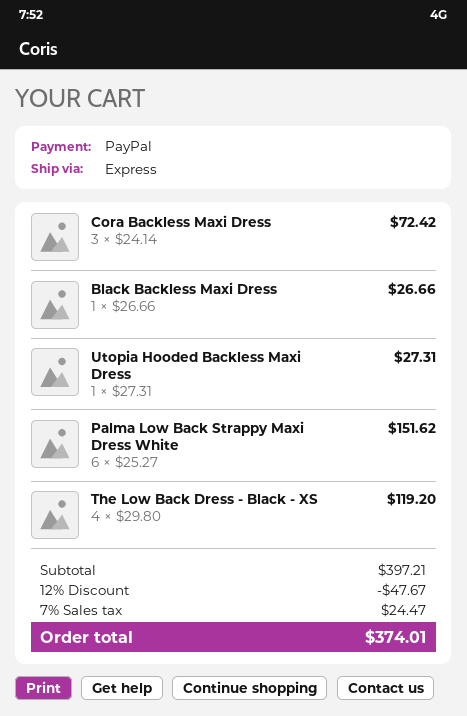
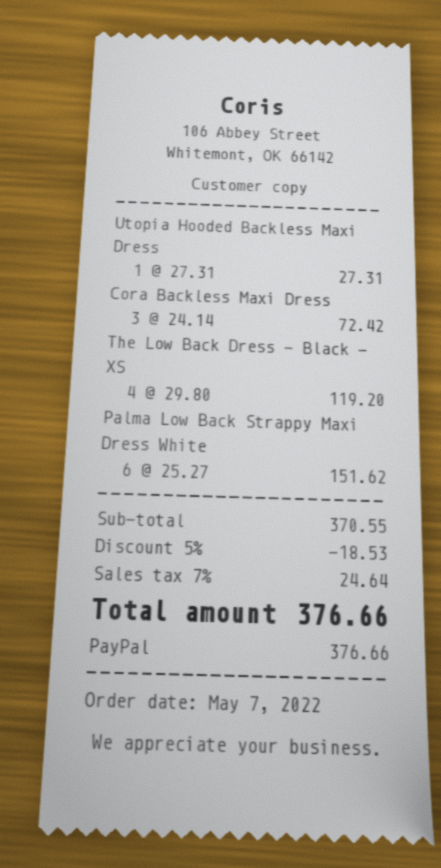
Black Backless Maxi Dress: 1 x 26.66 = 26.66 -> none
subtotal: 397.21 -> 370.55
discount: 12% = 47.67 -> 5% = 18.53
tax: 7% = 24.47 -> 7% = 24.64
total: 374.01 -> 376.66

